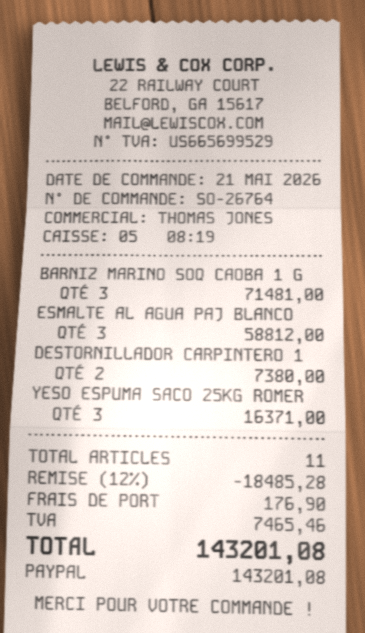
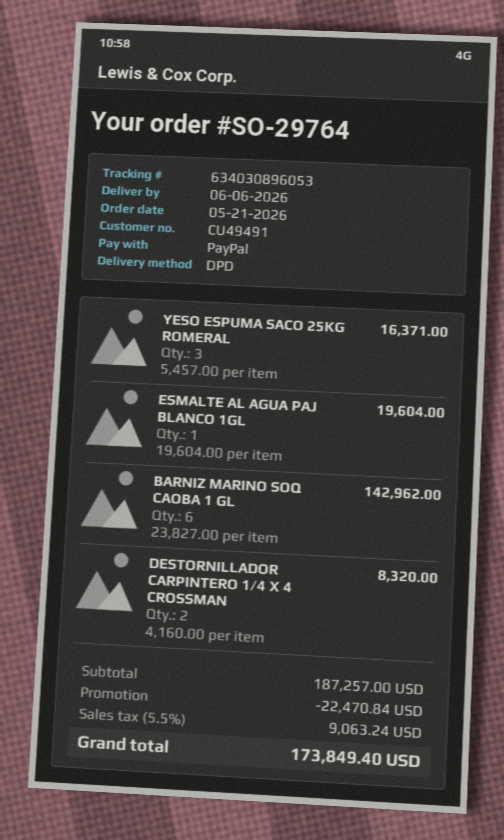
order number: SO-26764 -> SO-29764
BARNIZ MARINO SOQ CAOBA 1 G: 3 for 71481.00 -> 6 for 142962.00
ESMALTE AL AGUA PAJ BLANCO: 3 for 58812.00 -> 1 for 19604.00
DESTORNILLADOR CARPINTERO 1: 2 for 7380.00 -> 2 for 8320.00
discount: 18485.28 -> 22470.84
shipping: 176.90 -> none
tax: 7465.46 -> 9063.24
total: 143201.08 -> 173849.40

